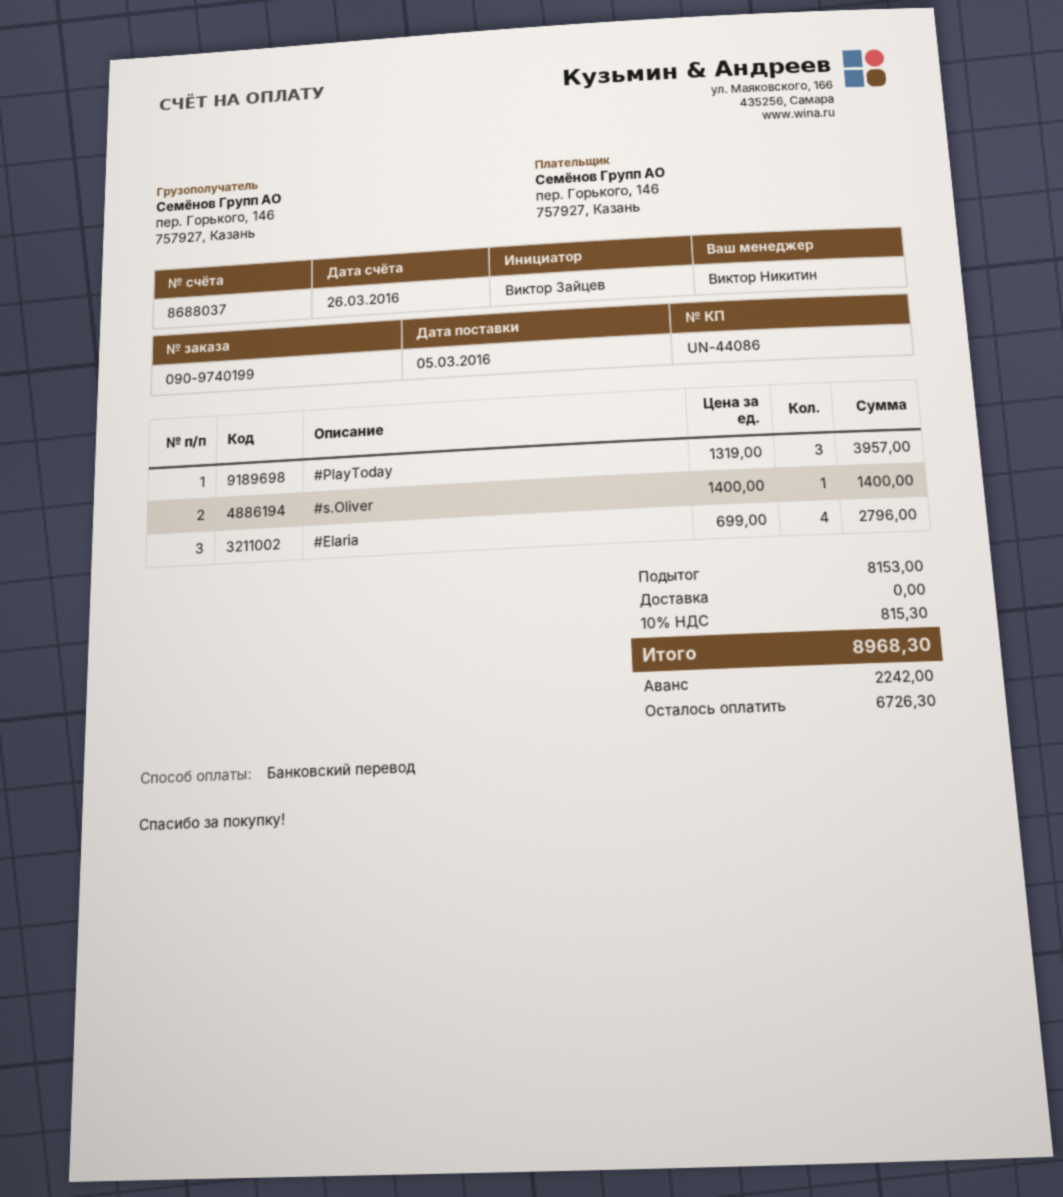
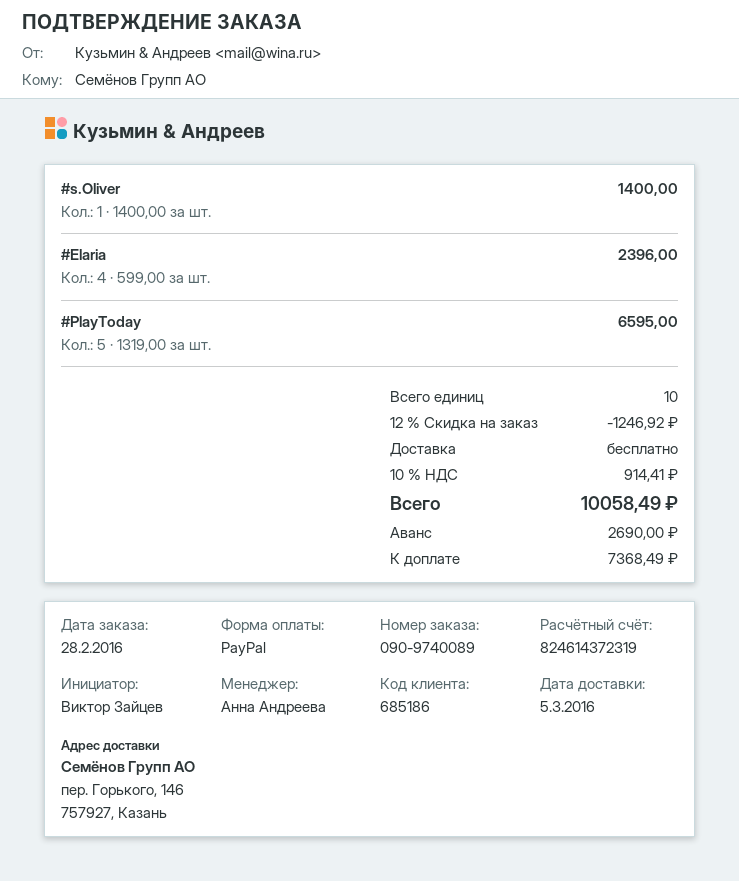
order number: 090-9740199 -> 090-9740089
sales rep: Виктор Никитин -> Анна Андреева
payment method: bank transfer -> PayPal
#PlayToday: 3 x 1319.00 = 3957.00 -> 5 x 1319.00 = 6595.00
#Elaria: 4 x 699.00 = 2796.00 -> 4 x 599.00 = 2396.00
discount: none -> 12% = 1246.92
tax: 10% = 815.30 -> 10% = 914.41
total: 8968.30 -> 10058.49
deposit: 2242.00 -> 2690.00
balance: 6726.30 -> 7368.49

